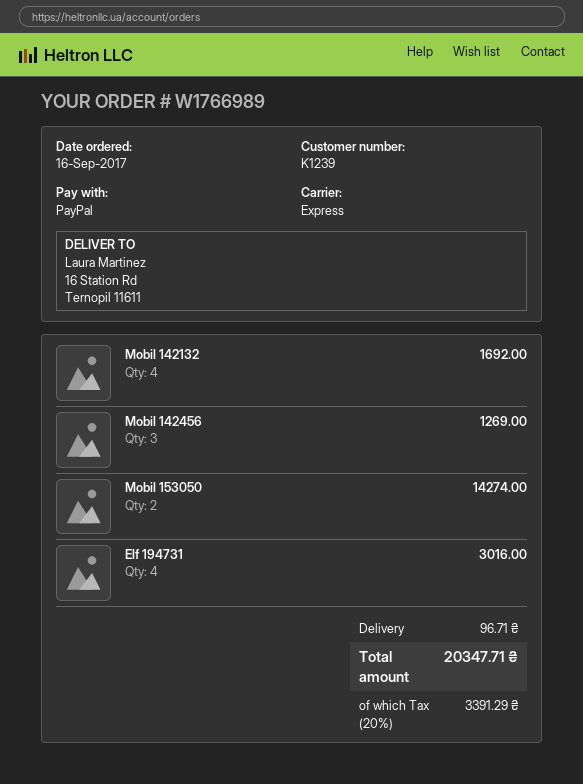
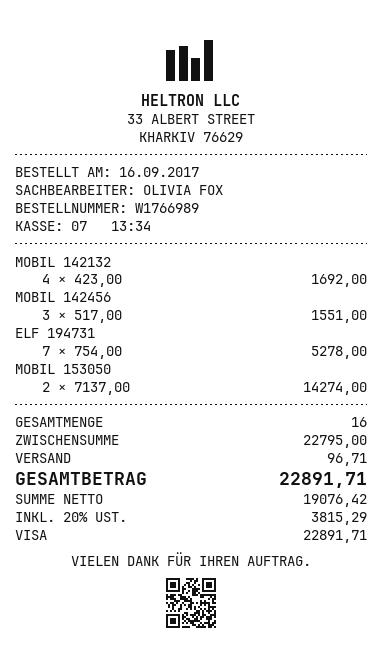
payment method: PayPal -> Visa
Mobil 142456: 3 for 1269.00 -> 3 for 1551.00
Elf 194731: 4 for 3016.00 -> 7 for 5278.00
tax: 20% = 3391.29 -> 20% = 3815.29
total: 20347.71 -> 22891.71

